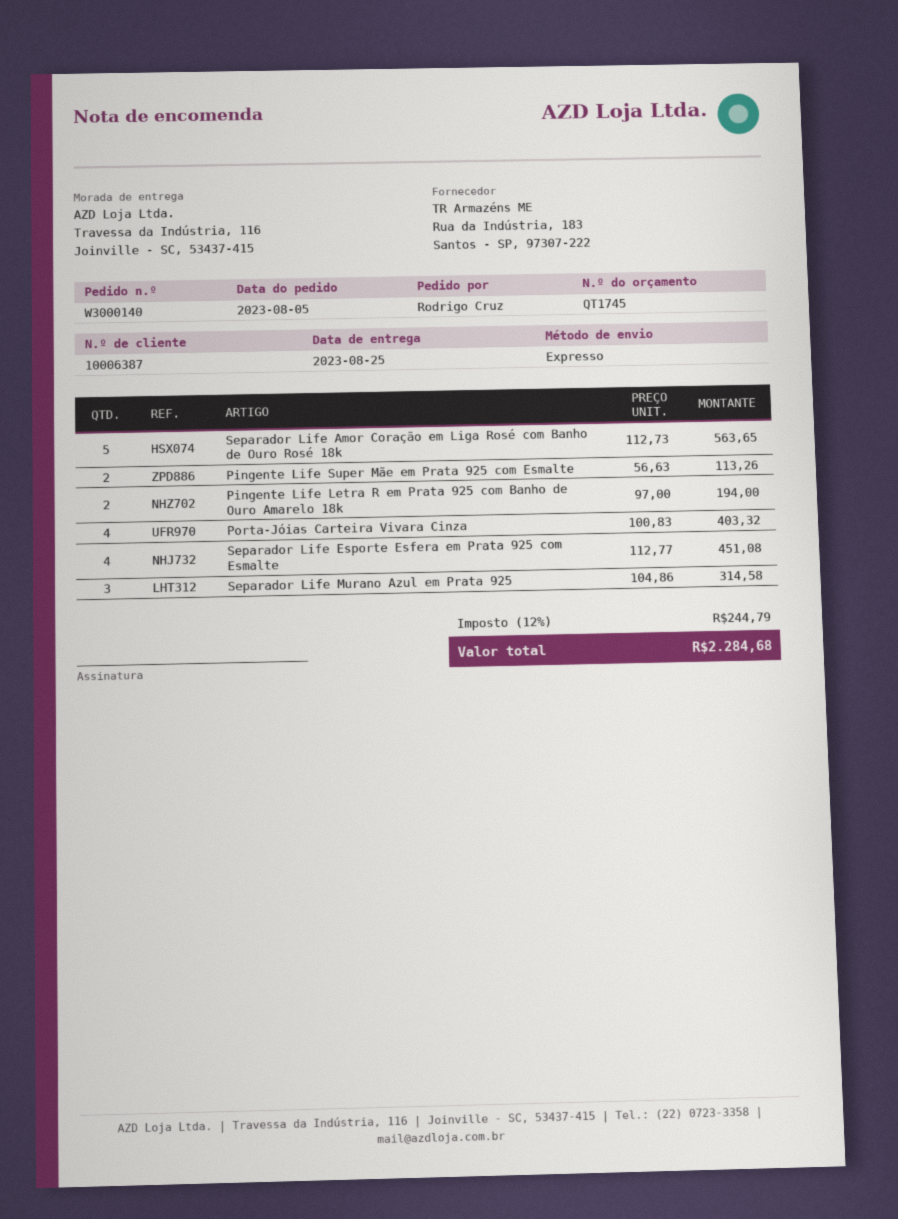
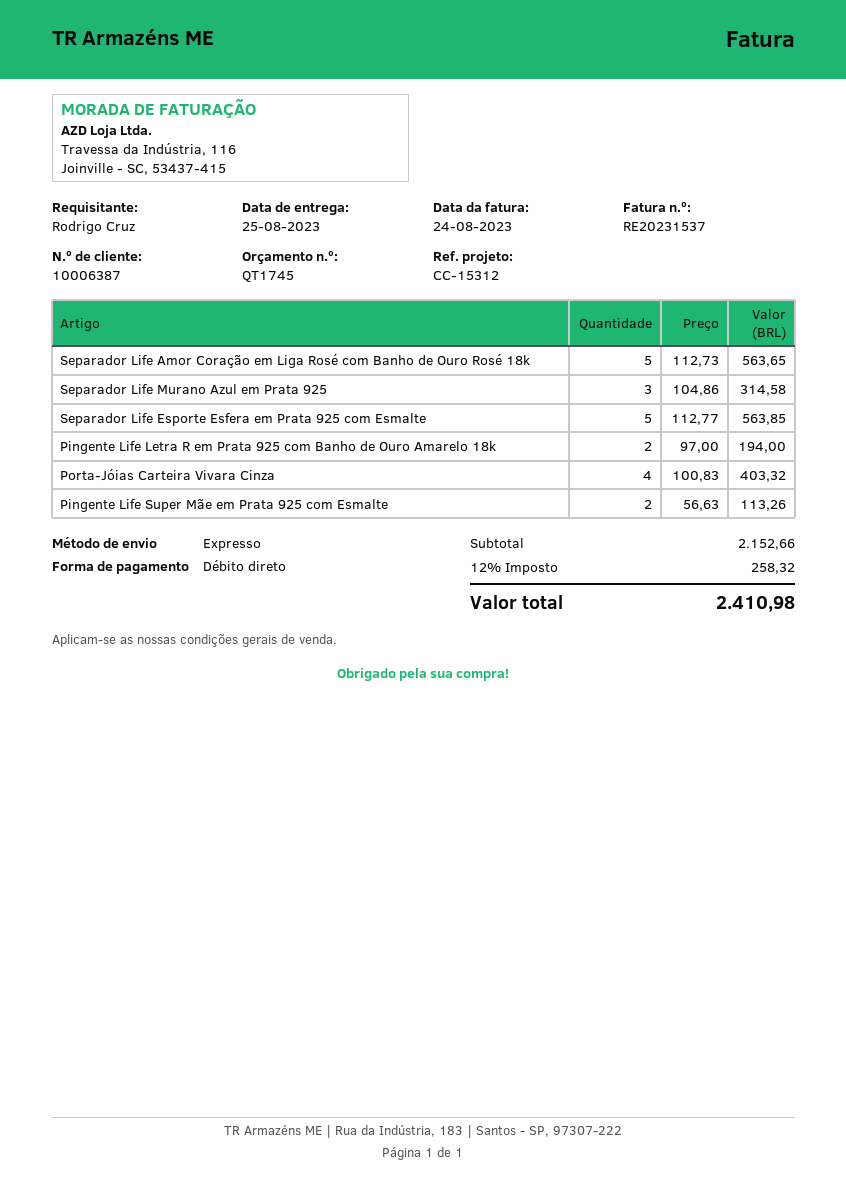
Separador Life Esporte Esfera em Prata 925 com Esmalte: 4 x 112.77 = 451.08 -> 5 x 112.77 = 563.85
tax: 12% = 244.79 -> 12% = 258.32
total: 2284.68 -> 2410.98

